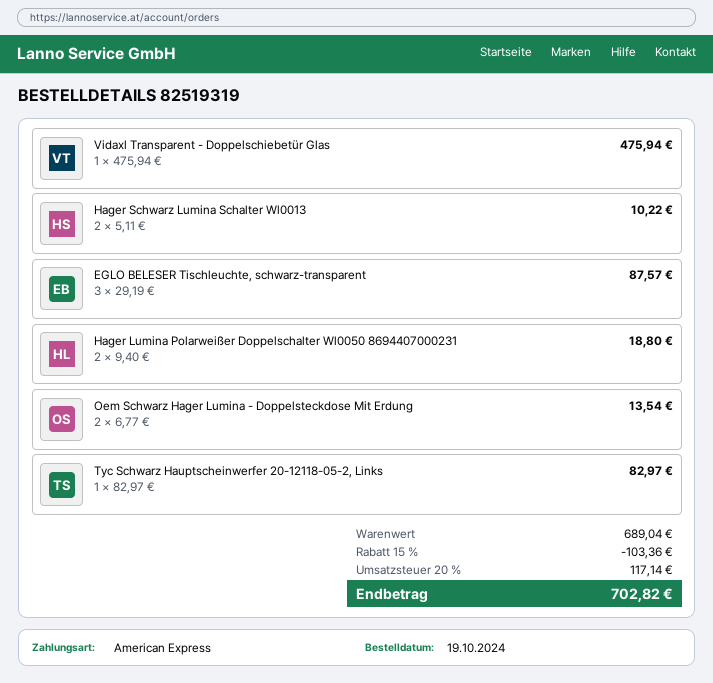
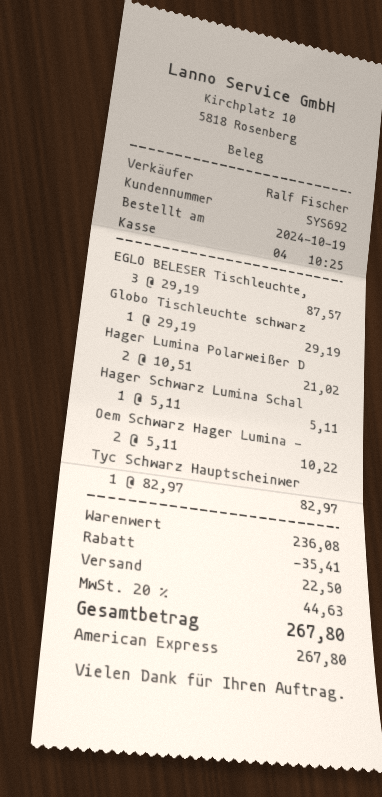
Vidaxl Transparent - Doppelschiebetür Glas: 1 x 475.94 = 475.94 -> none
Hager Schwarz Lumina Schalter Wl0013: 2 x 5.11 = 10.22 -> 1 x 5.11 = 5.11
Hager Lumina Polarweißer Doppelschalter Wl0050 8694407000231: 2 x 9.40 = 18.80 -> 2 x 10.51 = 21.02
Oem Schwarz Hager Lumina - Doppelsteckdose Mit Erdung: 2 x 6.77 = 13.54 -> 2 x 5.11 = 10.22
Globo Tischleuchte schwarz: none -> 1 x 29.19 = 29.19
subtotal: 689.04 -> 236.08
discount: 103.36 -> 35.41
shipping: none -> 22.50
tax: 20% = 117.14 -> 20% = 44.63
total: 702.82 -> 267.80

